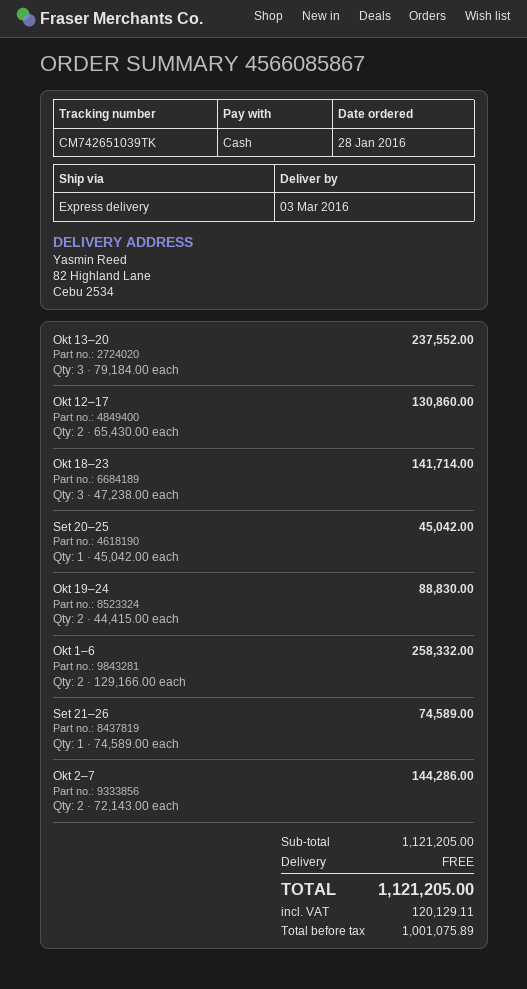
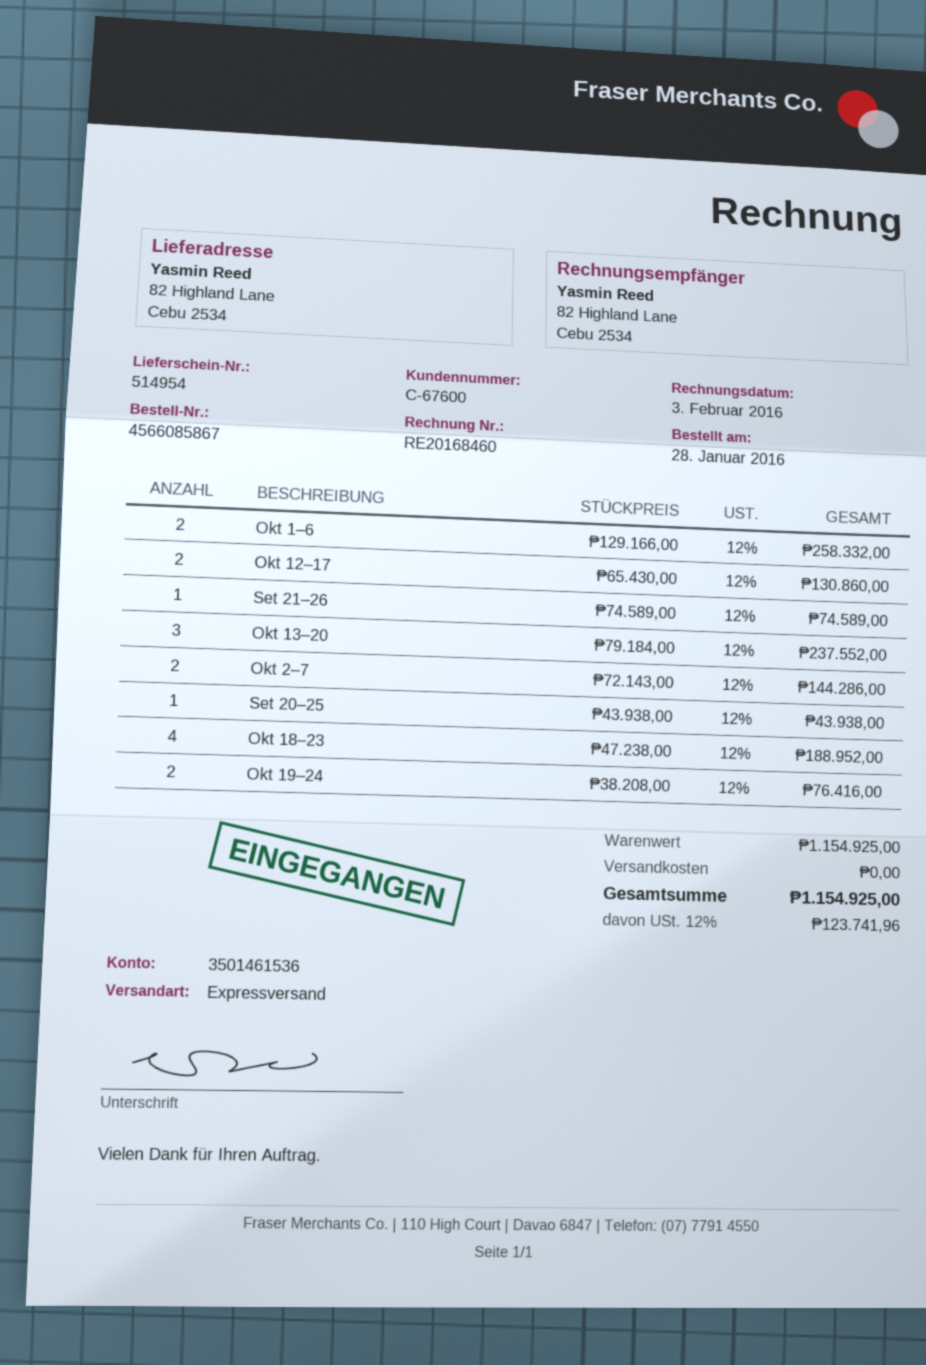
Okt 18–23: 3 x 47238.00 = 141714.00 -> 4 x 47238.00 = 188952.00
Set 20–25: 1 x 45042.00 = 45042.00 -> 1 x 43938.00 = 43938.00
Okt 19–24: 2 x 44415.00 = 88830.00 -> 2 x 38208.00 = 76416.00
subtotal: 1121205.00 -> 1154925.00
tax: 120129.11 -> 123741.96
total: 1121205.00 -> 1154925.00

